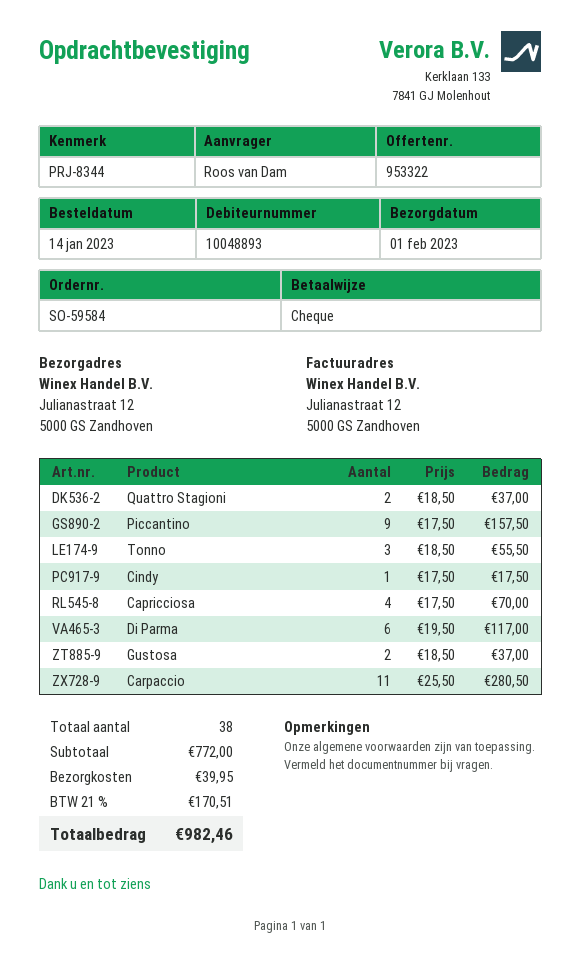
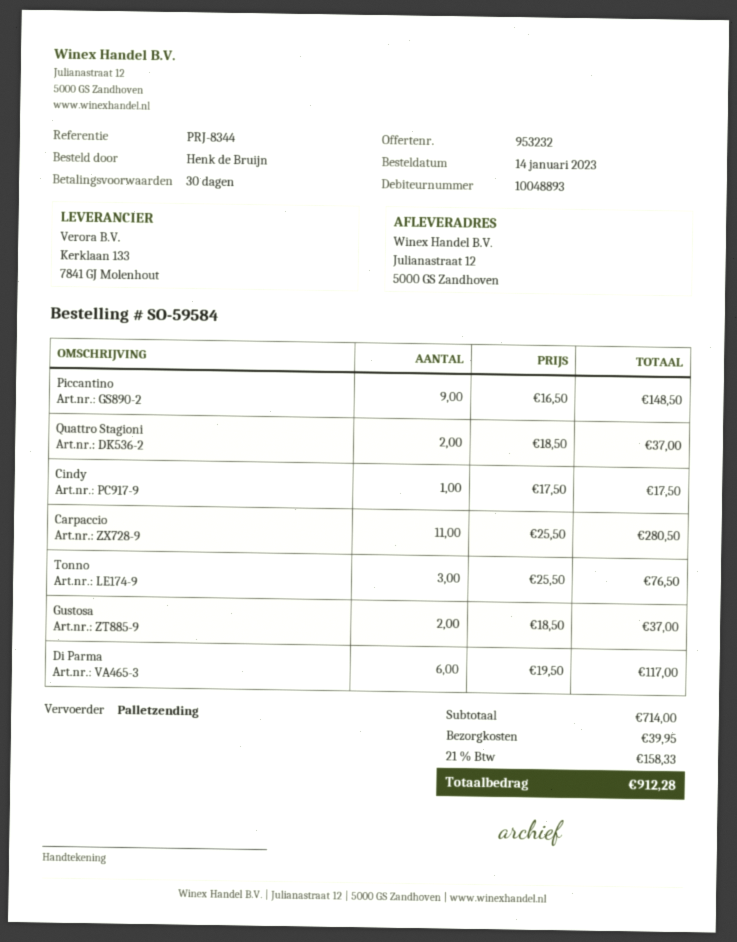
quote number: 953322 -> 953232
ordered by: Roos van Dam -> Henk de Bruijn
Piccantino: 9 x 17.50 = 157.50 -> 9 x 16.50 = 148.50
Tonno: 3 x 18.50 = 55.50 -> 3 x 25.50 = 76.50
Capricciosa: 4 x 17.50 = 70.00 -> none
subtotal: 772.00 -> 714.00
tax: 21% = 170.51 -> 21% = 158.33
total: 982.46 -> 912.28

